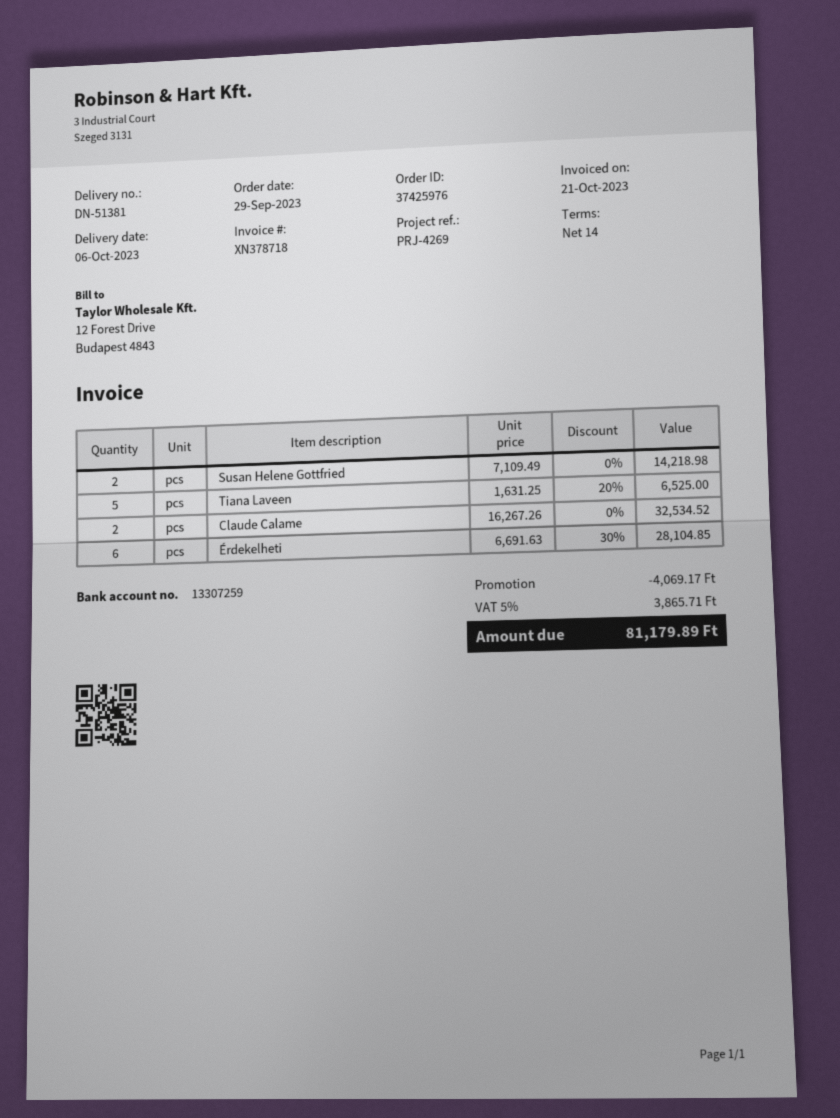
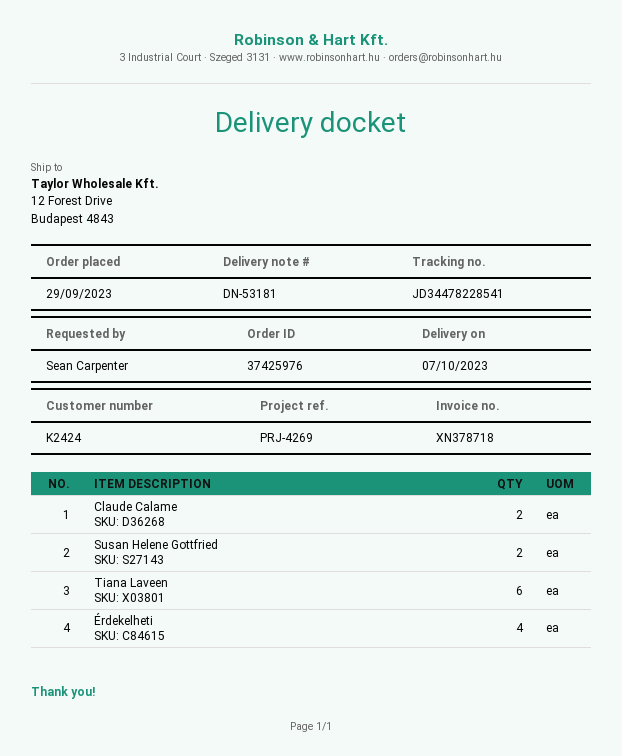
delivery note number: DN-51381 -> DN-53181
delivery date: 2023-10-06 -> 2023-10-07
Tiana Laveen: 5 -> 6
Érdekelheti: 6 -> 4

